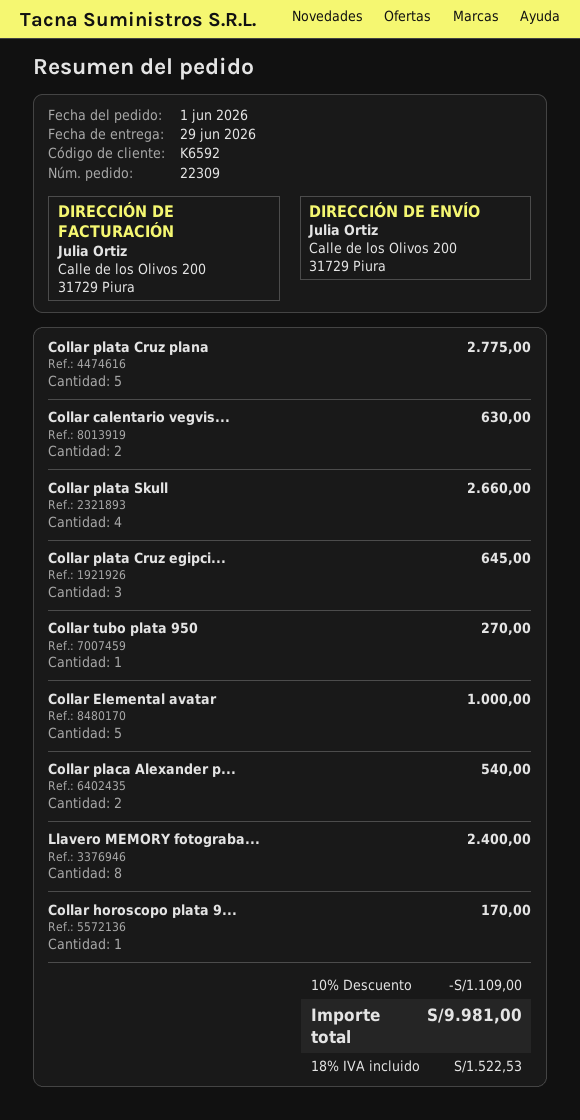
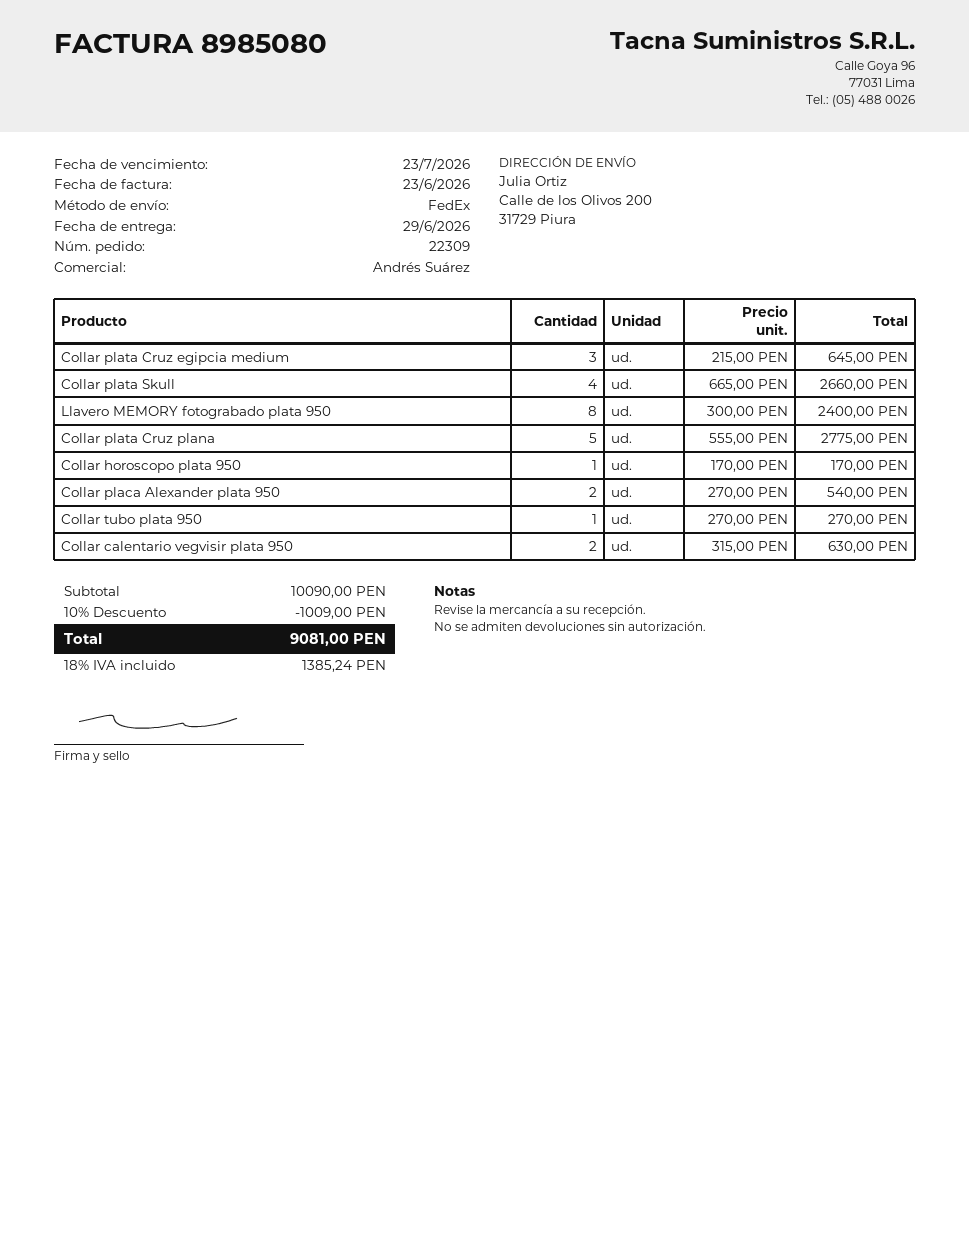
Collar Elemental avatar: 5 for 1000.00 -> none
discount: 10% = 1109.00 -> 10% = 1009.00
tax: 18% = 1522.53 -> 18% = 1385.24
total: 9981.00 -> 9081.00

